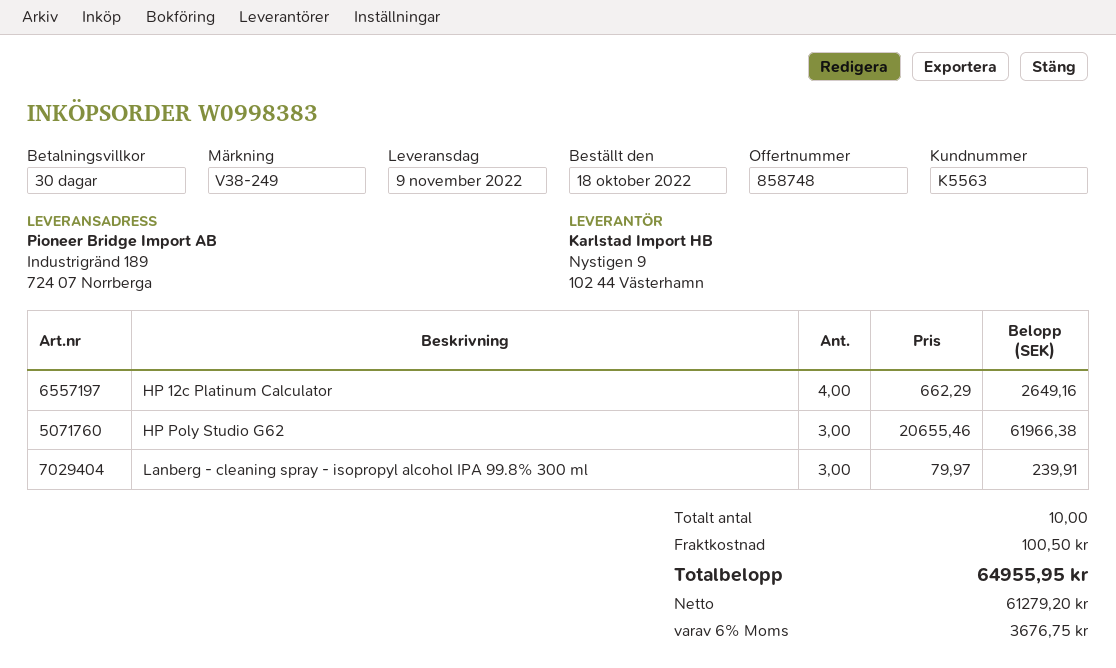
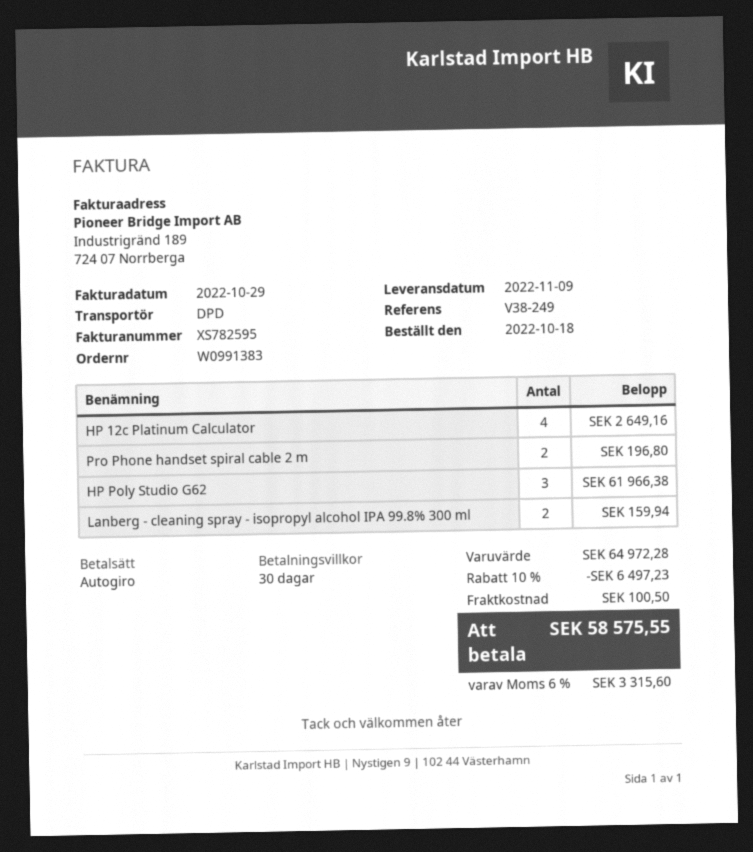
order number: W0998383 -> W0991383
Lanberg - cleaning spray - isopropyl alcohol IPA 99.8% 300 ml: 3 for 239.91 -> 2 for 159.94
Pro Phone handset spiral cable 2 m: none -> 2 for 196.80
discount: none -> 10% = 6497.23
tax: 6% = 3676.75 -> 6% = 3315.60
total: 64955.95 -> 58575.55

